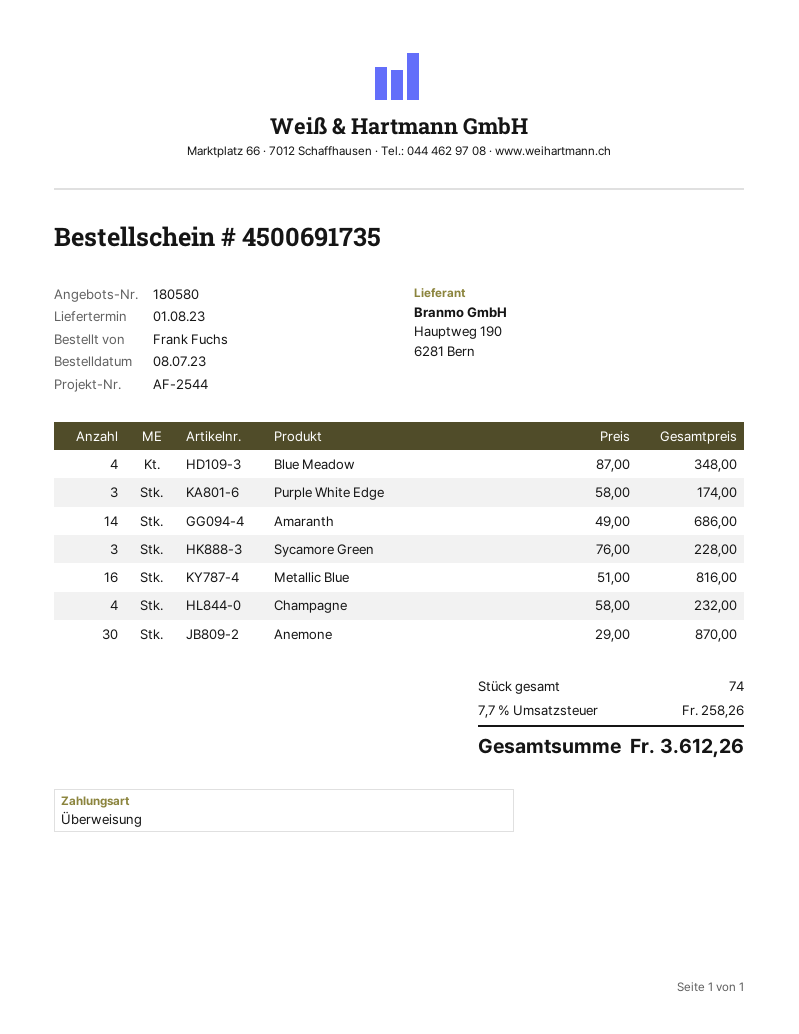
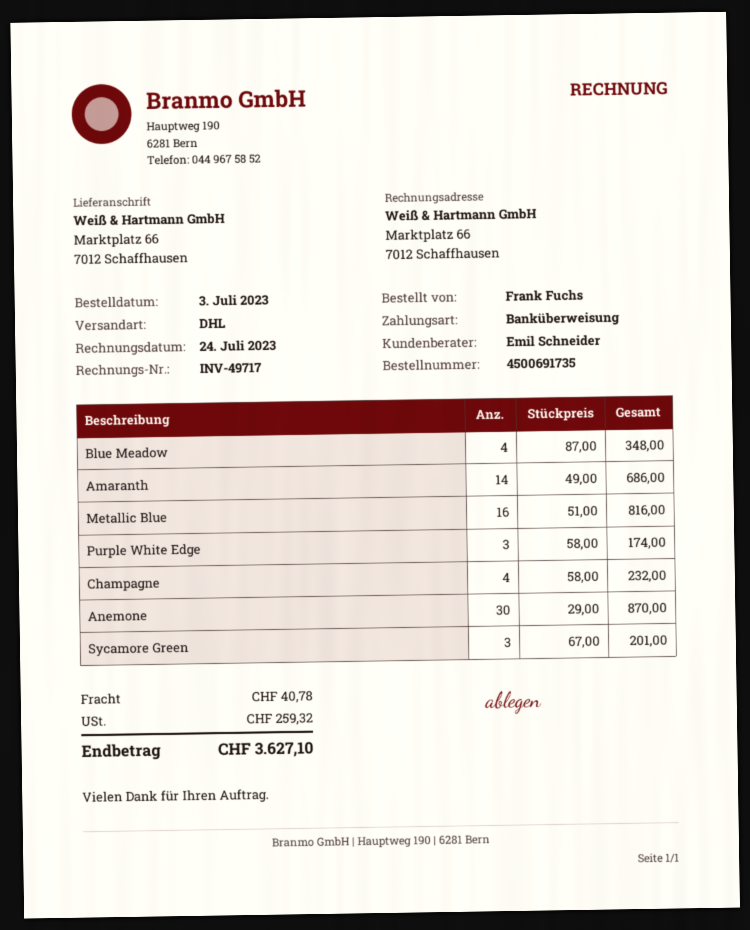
order date: 2023-07-08 -> 2023-07-03
Sycamore Green: 3 x 76.00 = 228.00 -> 3 x 67.00 = 201.00
shipping: none -> 40.78
tax: 258.26 -> 259.32
total: 3612.26 -> 3627.10

